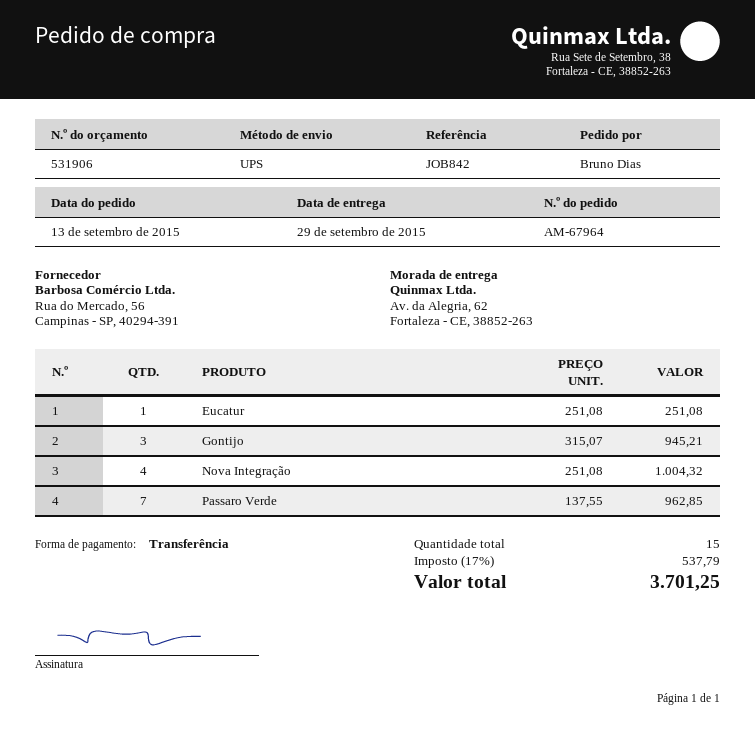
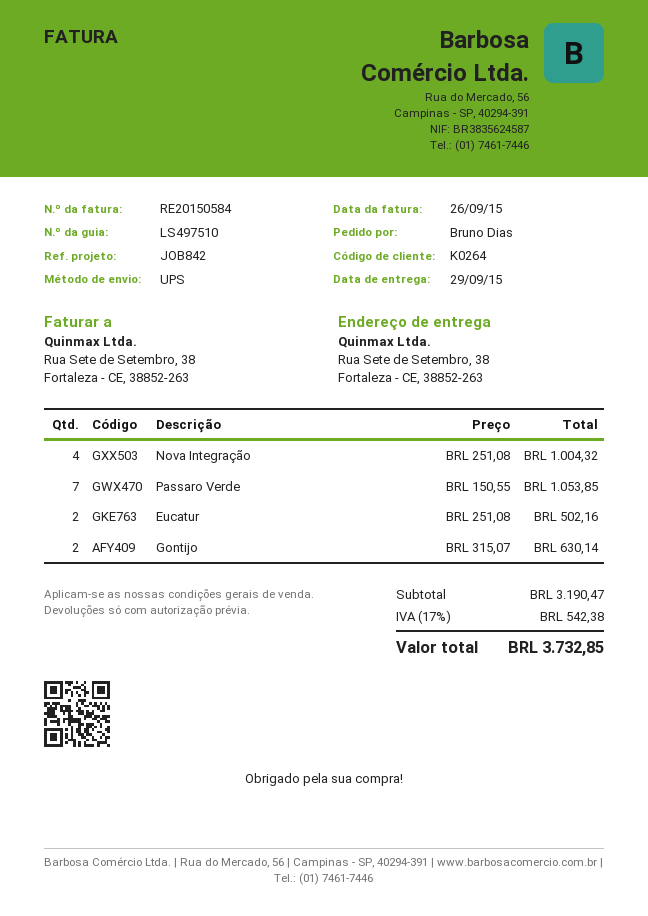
ship to: Av. da Alegria, 62, Fortaleza - CE, 38852-263 -> Rua Sete de Setembro, 38, Fortaleza - CE, 38852-263
Eucatur: 1 x 251.08 = 251.08 -> 2 x 251.08 = 502.16
Gontijo: 3 x 315.07 = 945.21 -> 2 x 315.07 = 630.14
Passaro Verde: 7 x 137.55 = 962.85 -> 7 x 150.55 = 1053.85
tax: 17% = 537.79 -> 17% = 542.38
total: 3701.25 -> 3732.85

